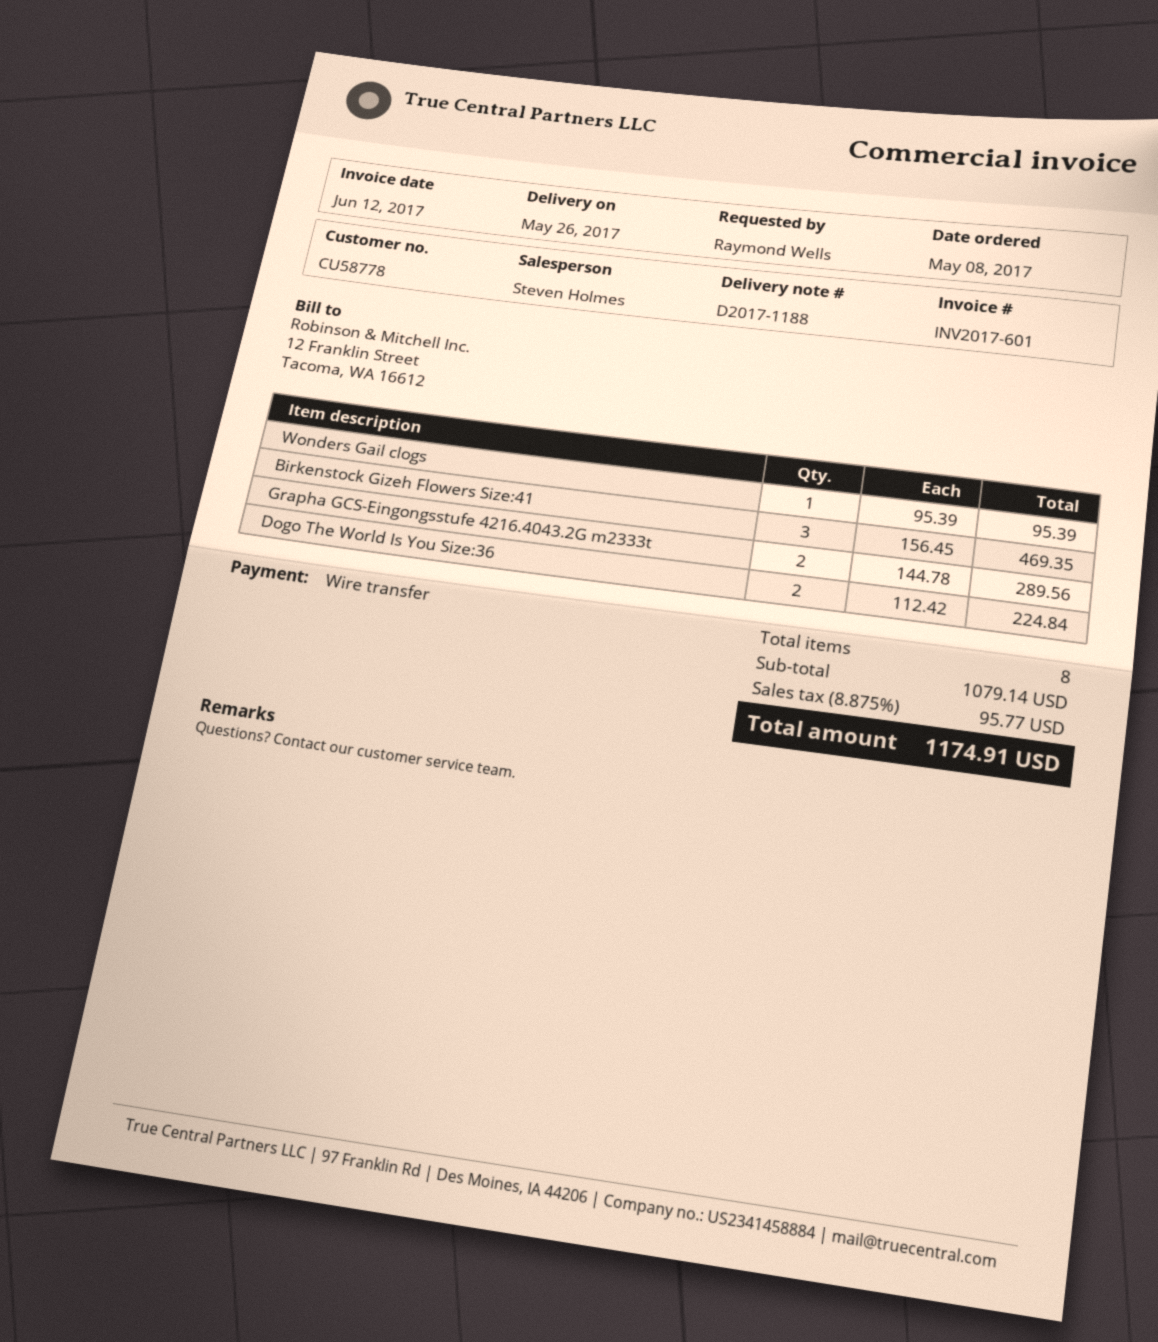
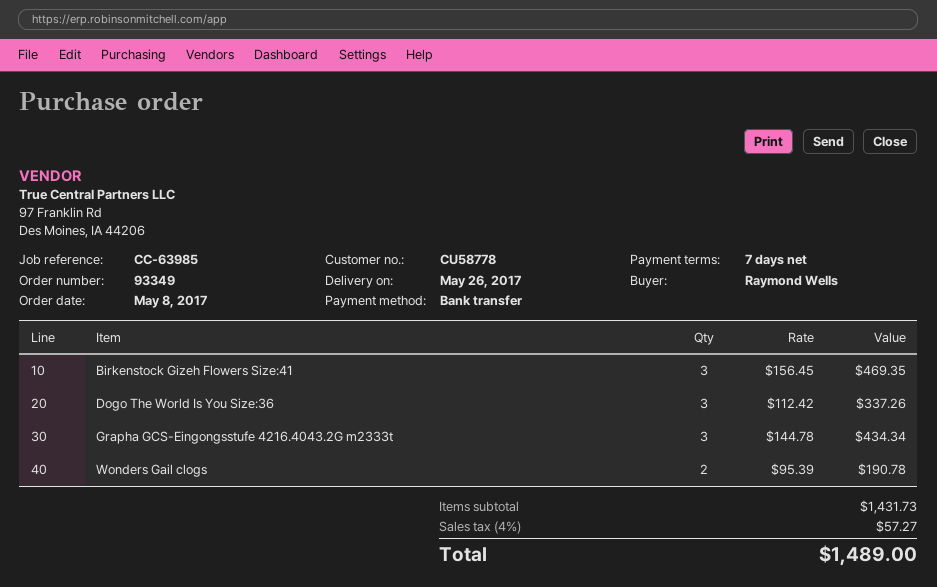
Wonders Gail clogs: 1 x 95.39 = 95.39 -> 2 x 95.39 = 190.78
Grapha GCS-Eingongsstufe 4216.4043.2G m2333t: 2 x 144.78 = 289.56 -> 3 x 144.78 = 434.34
Dogo The World Is You Size:36: 2 x 112.42 = 224.84 -> 3 x 112.42 = 337.26
subtotal: 1079.14 -> 1431.73
tax: 8.875% = 95.77 -> 4% = 57.27
total: 1174.91 -> 1489.00

